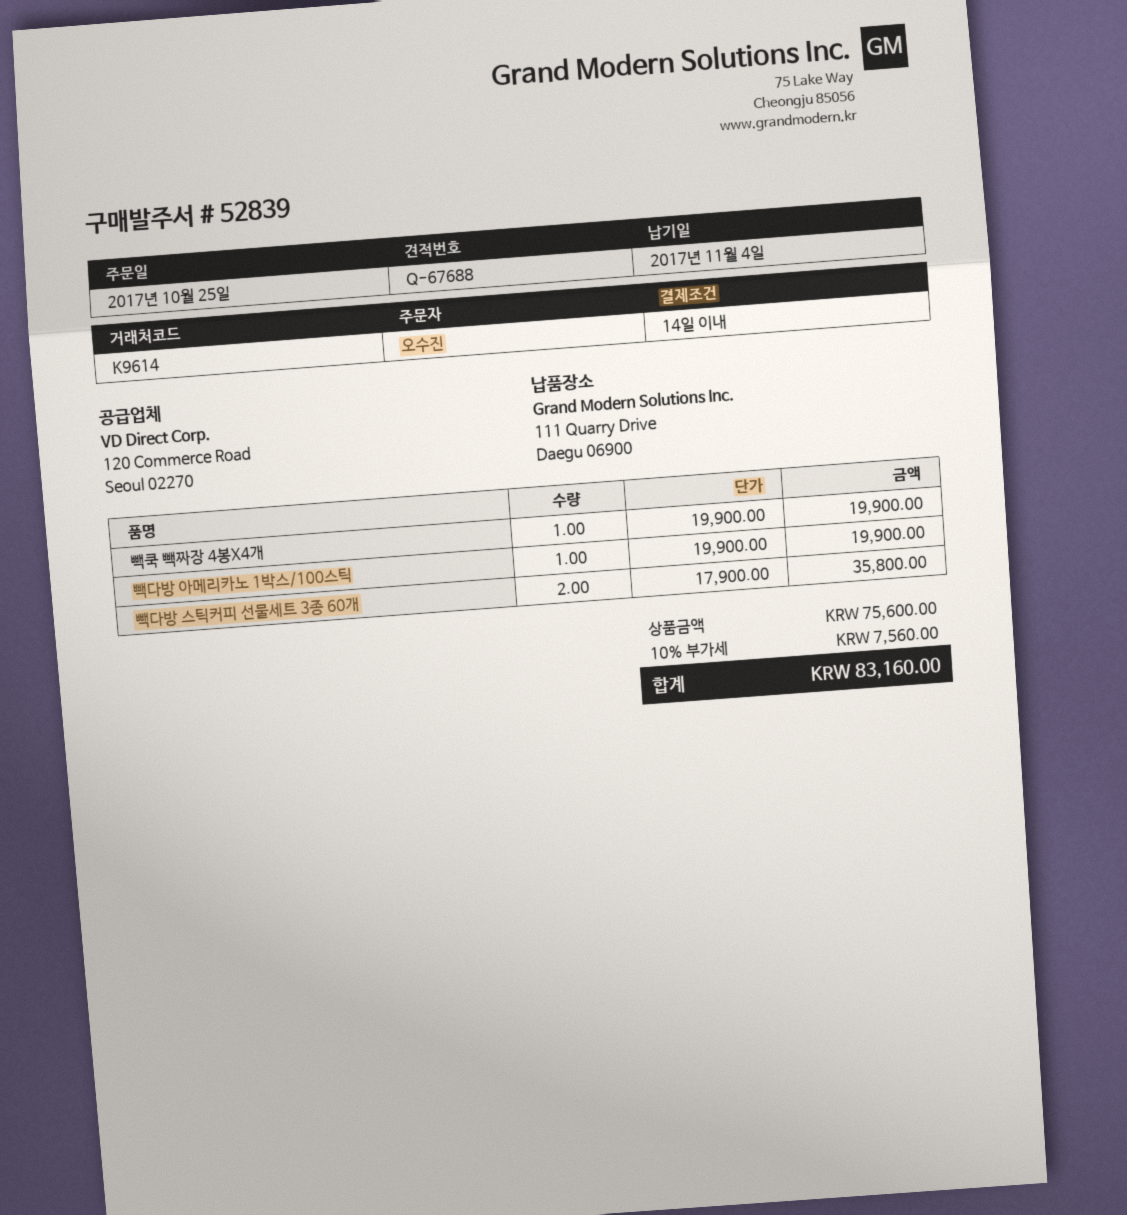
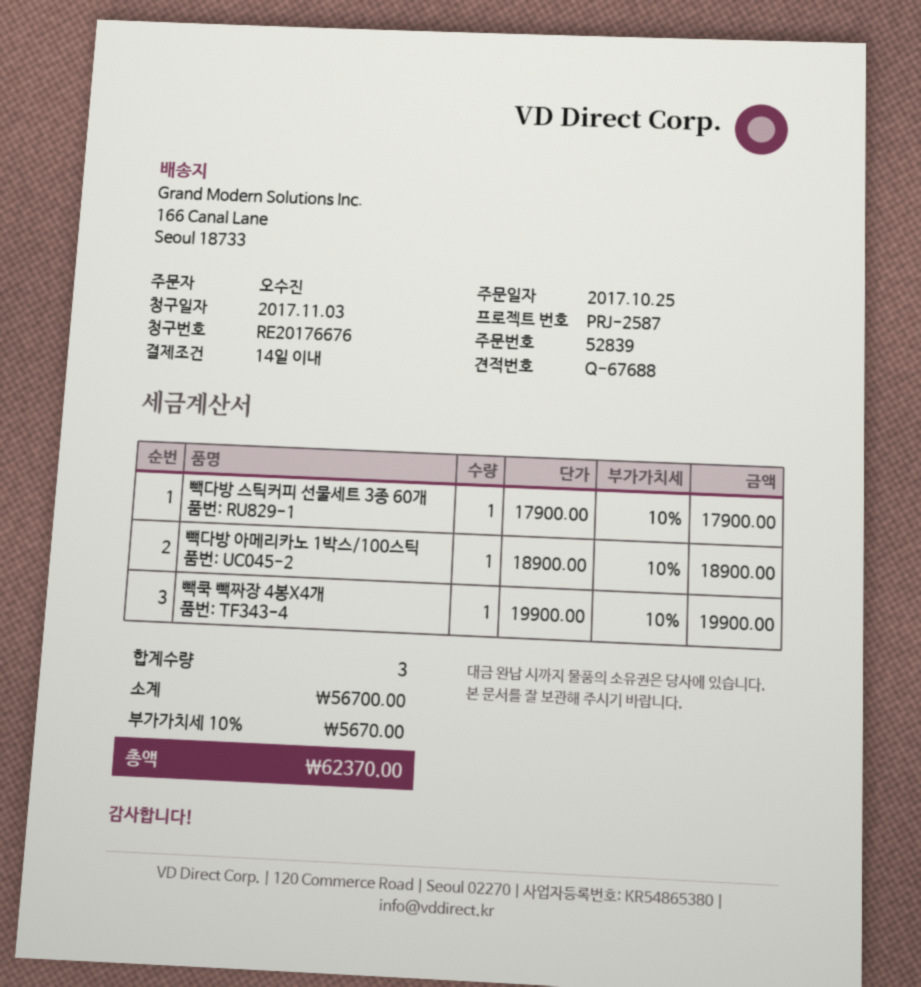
ship to: 111 Quarry Drive, Daegu 06900 -> 166 Canal Lane, Seoul 18733
빽다방 아메리카노 1박스/100스틱: 1 x 19900.00 = 19900.00 -> 1 x 18900.00 = 18900.00
빽다방 스틱커피 선물세트 3종 60개: 2 x 17900.00 = 35800.00 -> 1 x 17900.00 = 17900.00
subtotal: 75600.00 -> 56700.00
tax: 10% = 7560.00 -> 10% = 5670.00
total: 83160.00 -> 62370.00

